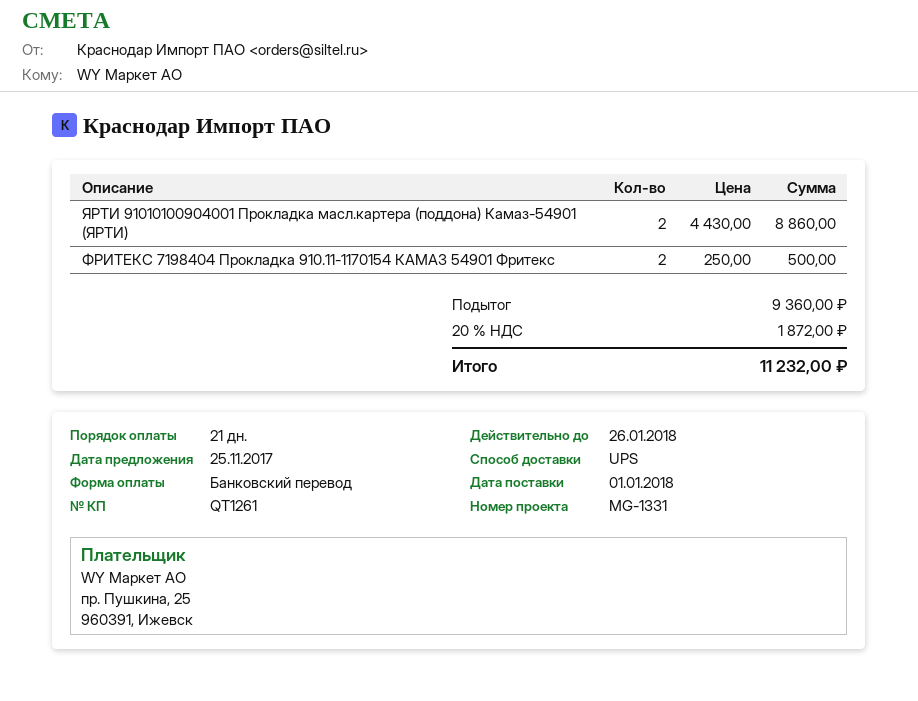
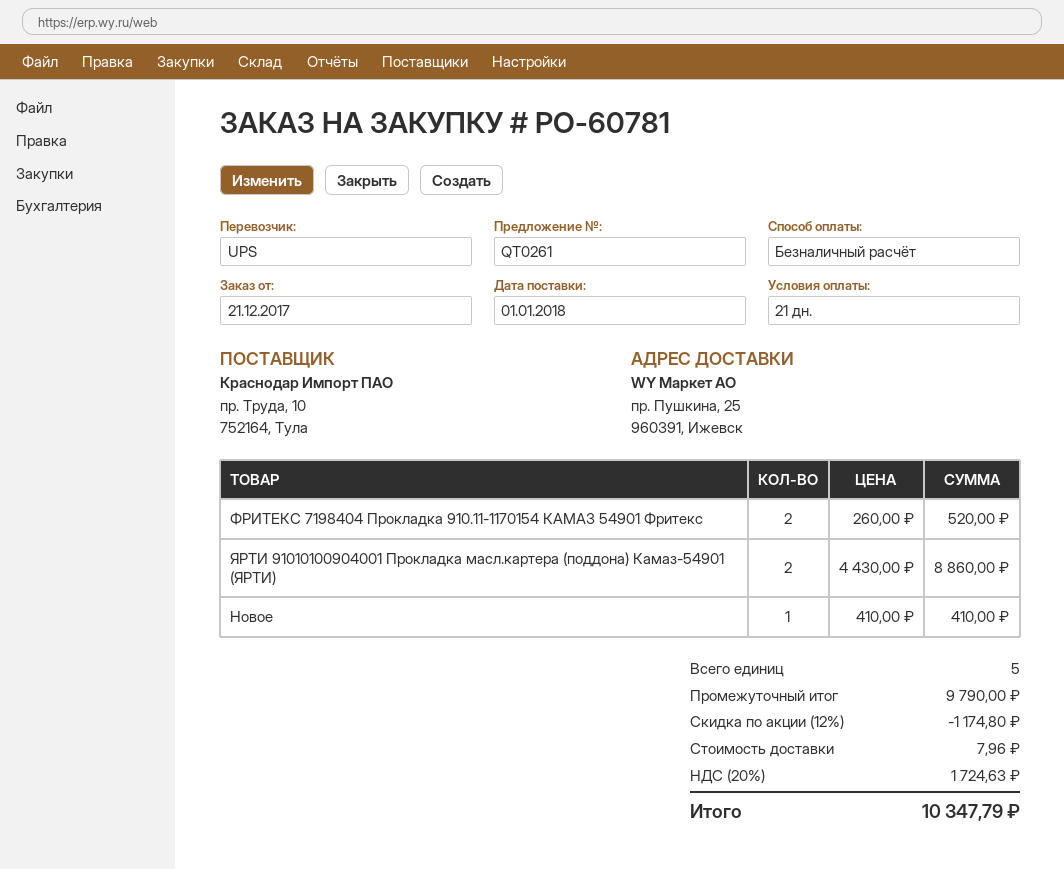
quote number: QT1261 -> QT0261
ФРИТЕКС 7198404 Прокладка 910.11-1170154 КАМАЗ 54901 Фритекс: 2 x 250.00 = 500.00 -> 2 x 260.00 = 520.00
Новое: none -> 1 x 410.00 = 410.00
subtotal: 9360.00 -> 9790.00
discount: none -> 12% = 1174.80
shipping: none -> 7.96
tax: 20% = 1872.00 -> 20% = 1724.63
total: 11232.00 -> 10347.79

